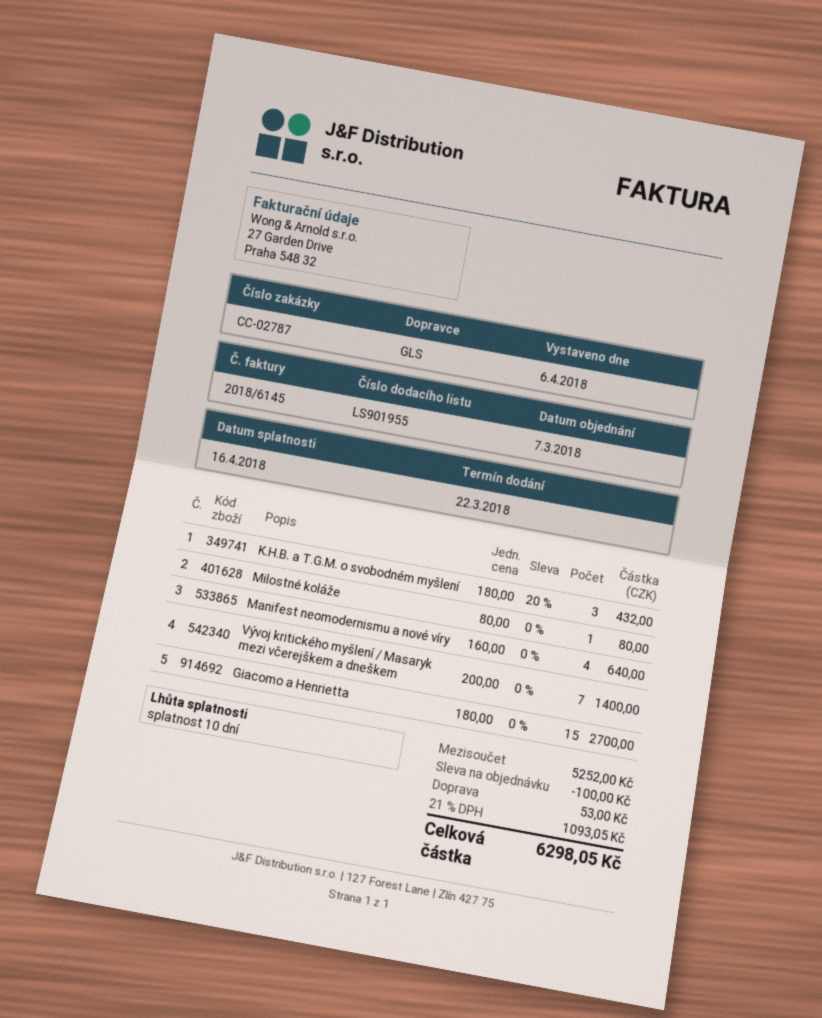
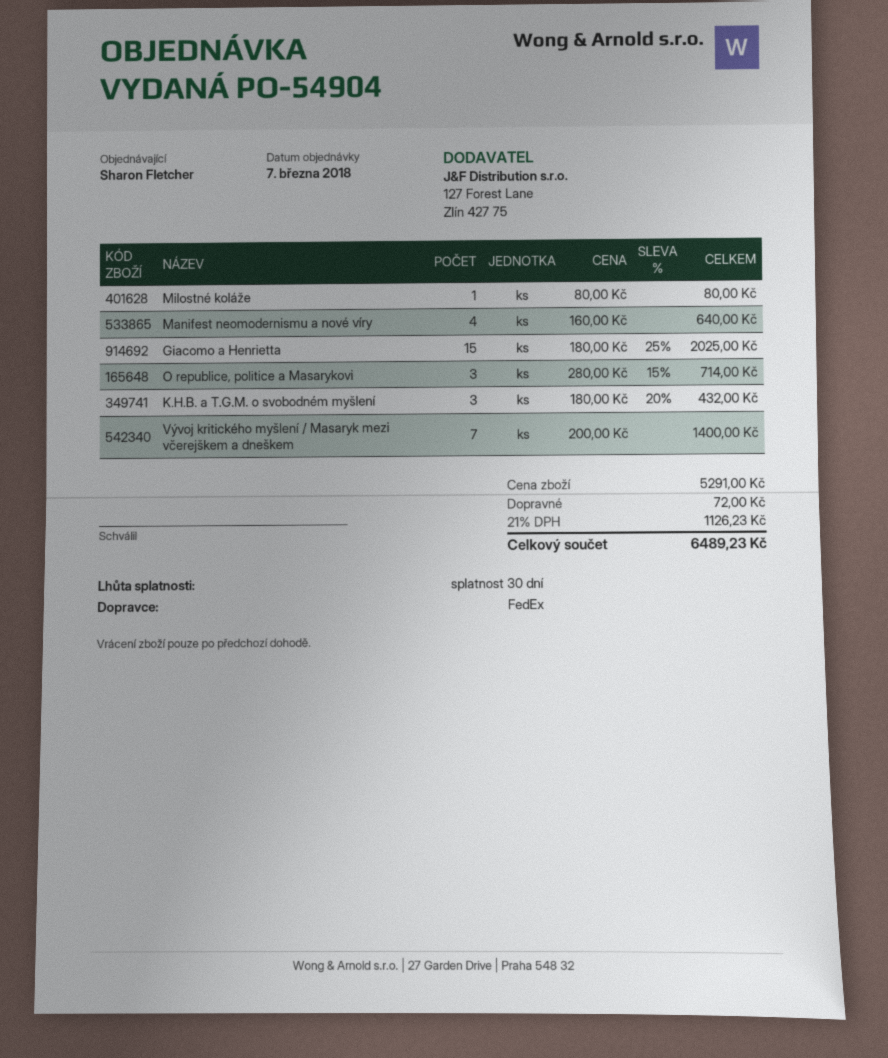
payment terms: 10 days -> 30 days
shipping method: GLS -> FedEx
Giacomo a Henrietta: 15 x 180.00 = 2700.00 -> 15 x 180.00 - 25% = 2025.00
O republice, politice a Masarykovi: none -> 3 x 280.00 - 15% = 714.00
subtotal: 5252.00 -> 5291.00
discount: 100.00 -> none
shipping: 53.00 -> 72.00
tax: 21% = 1093.05 -> 21% = 1126.23
total: 6298.05 -> 6489.23

